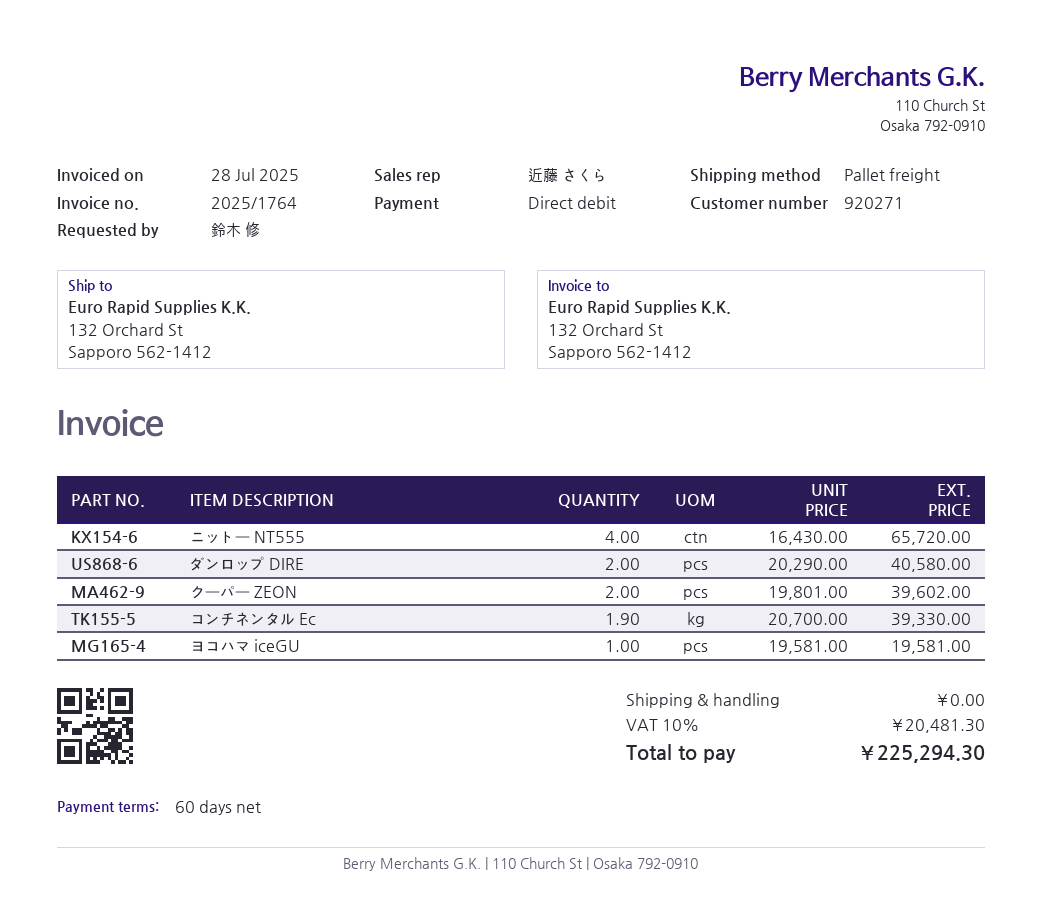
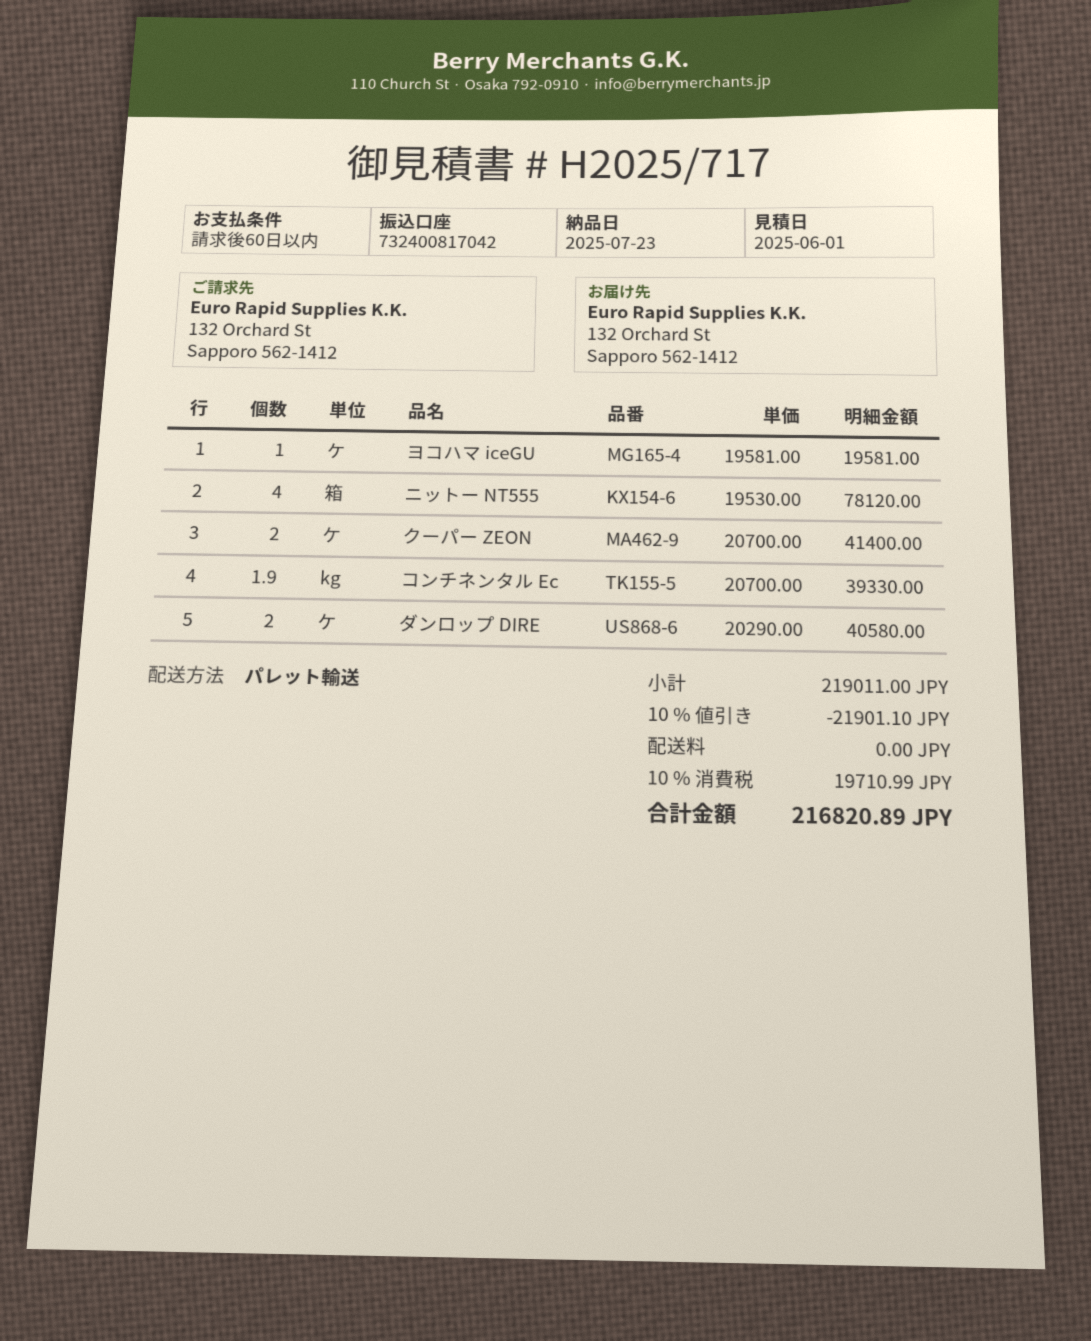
ニットー NT555: 4 x 16430.00 = 65720.00 -> 4 x 19530.00 = 78120.00
クーパー ZEON: 2 x 19801.00 = 39602.00 -> 2 x 20700.00 = 41400.00
discount: none -> 10% = 21901.10
tax: 10% = 20481.30 -> 10% = 19710.99
total: 225294.30 -> 216820.89

